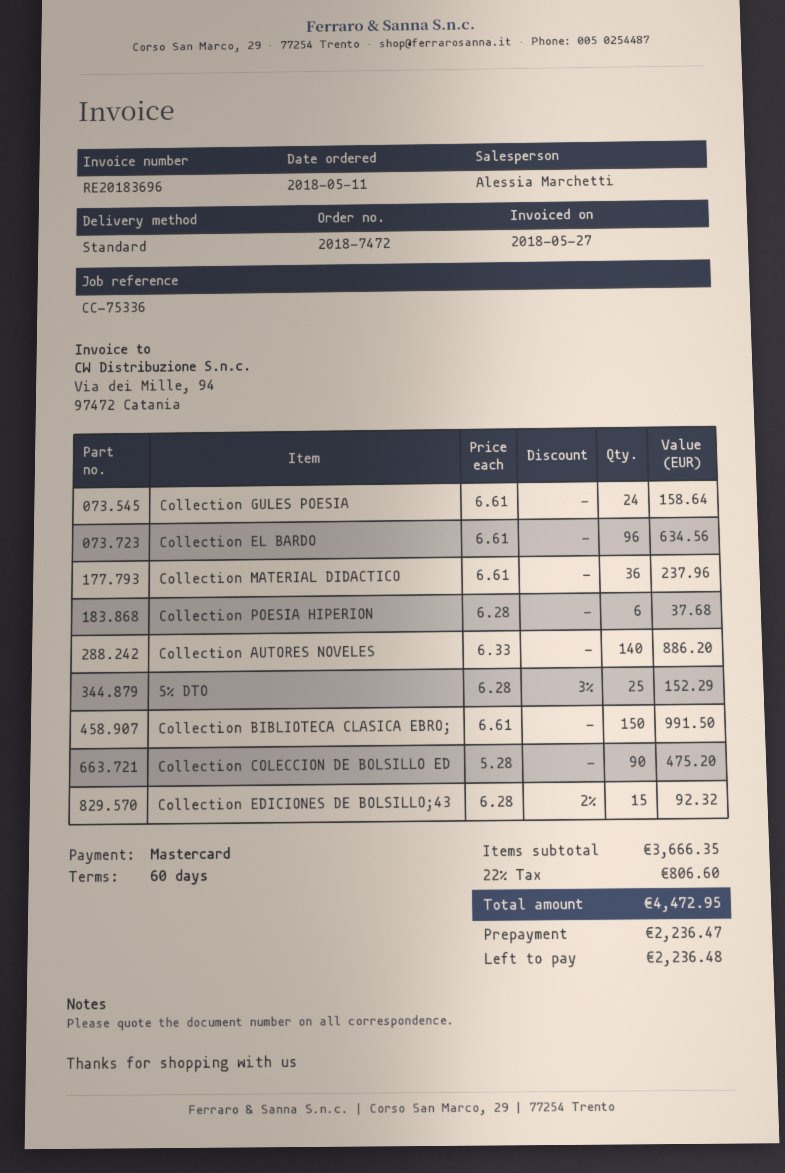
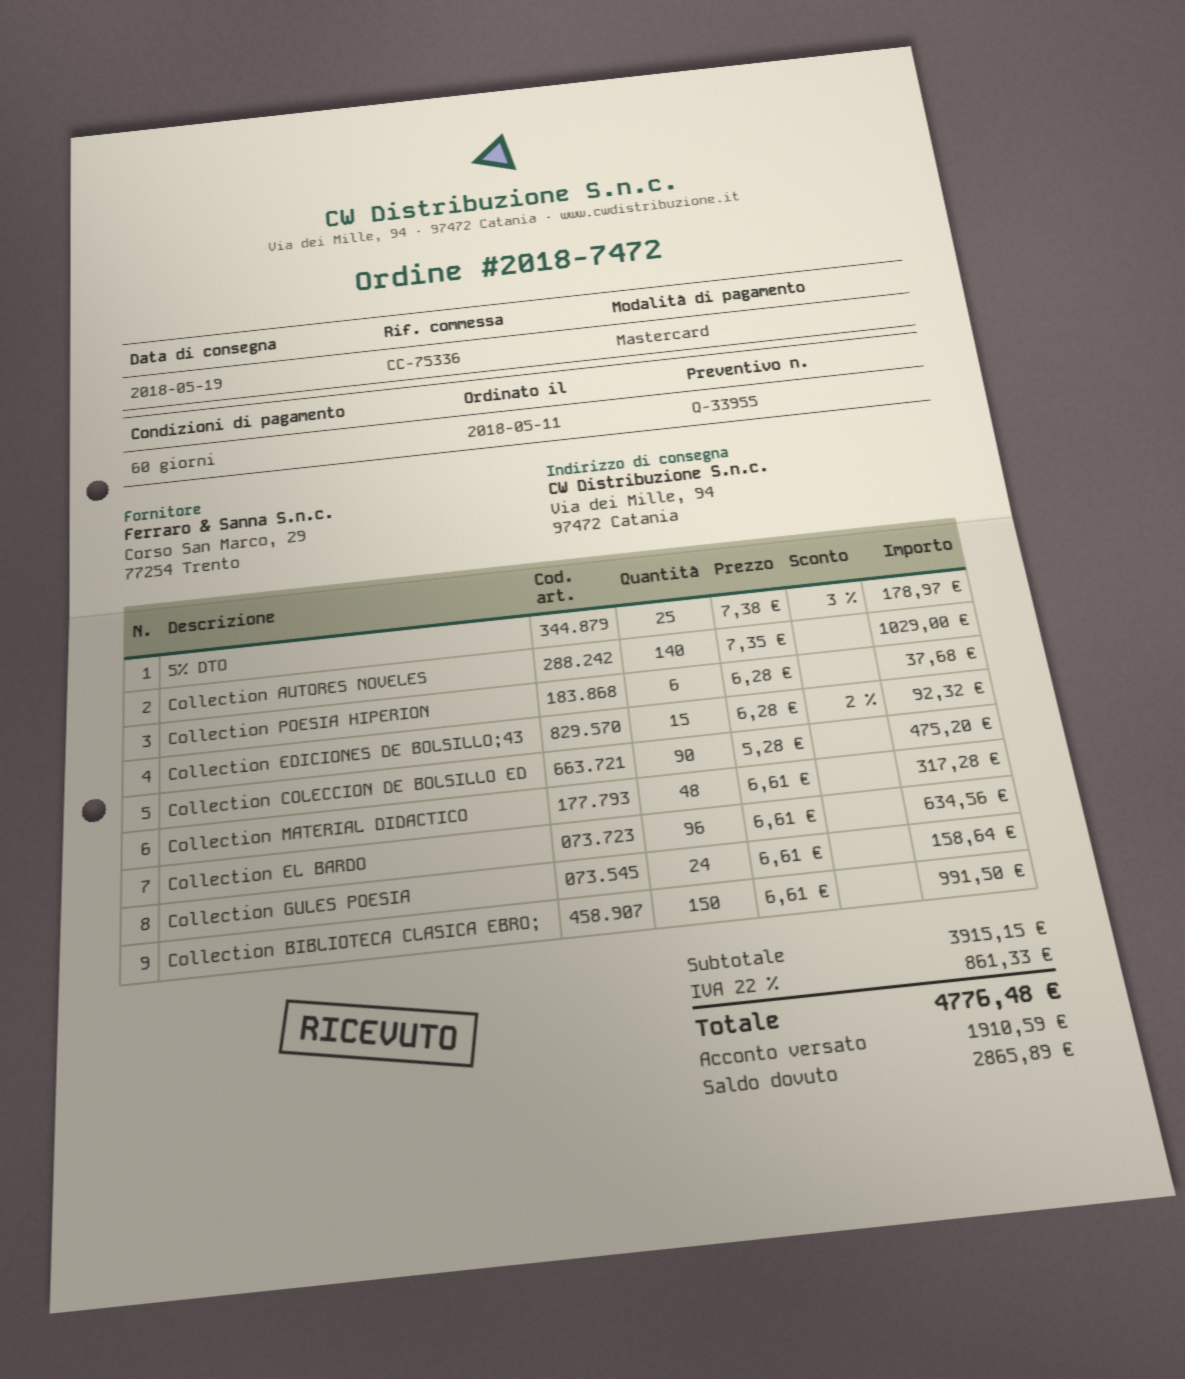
Collection MATERIAL DIDACTICO: 36 x 6.61 = 237.96 -> 48 x 6.61 = 317.28
Collection AUTORES NOVELES: 140 x 6.33 = 886.20 -> 140 x 7.35 = 1029.00
5% DTO: 25 x 6.28 - 3% = 152.29 -> 25 x 7.38 - 3% = 178.97
subtotal: 3666.35 -> 3915.15
tax: 22% = 806.60 -> 22% = 861.33
total: 4472.95 -> 4776.48
deposit: 2236.47 -> 1910.59
balance: 2236.48 -> 2865.89

